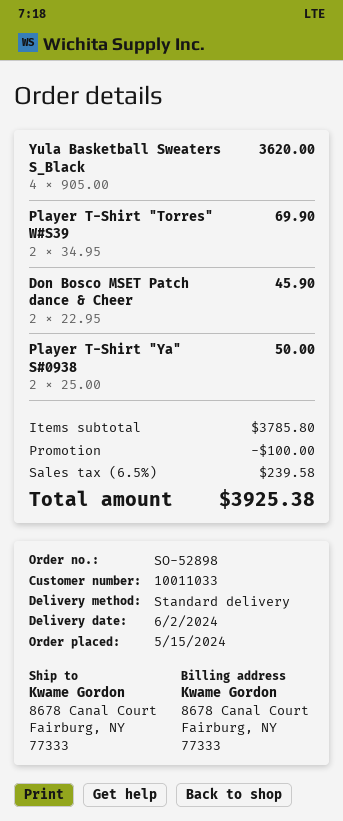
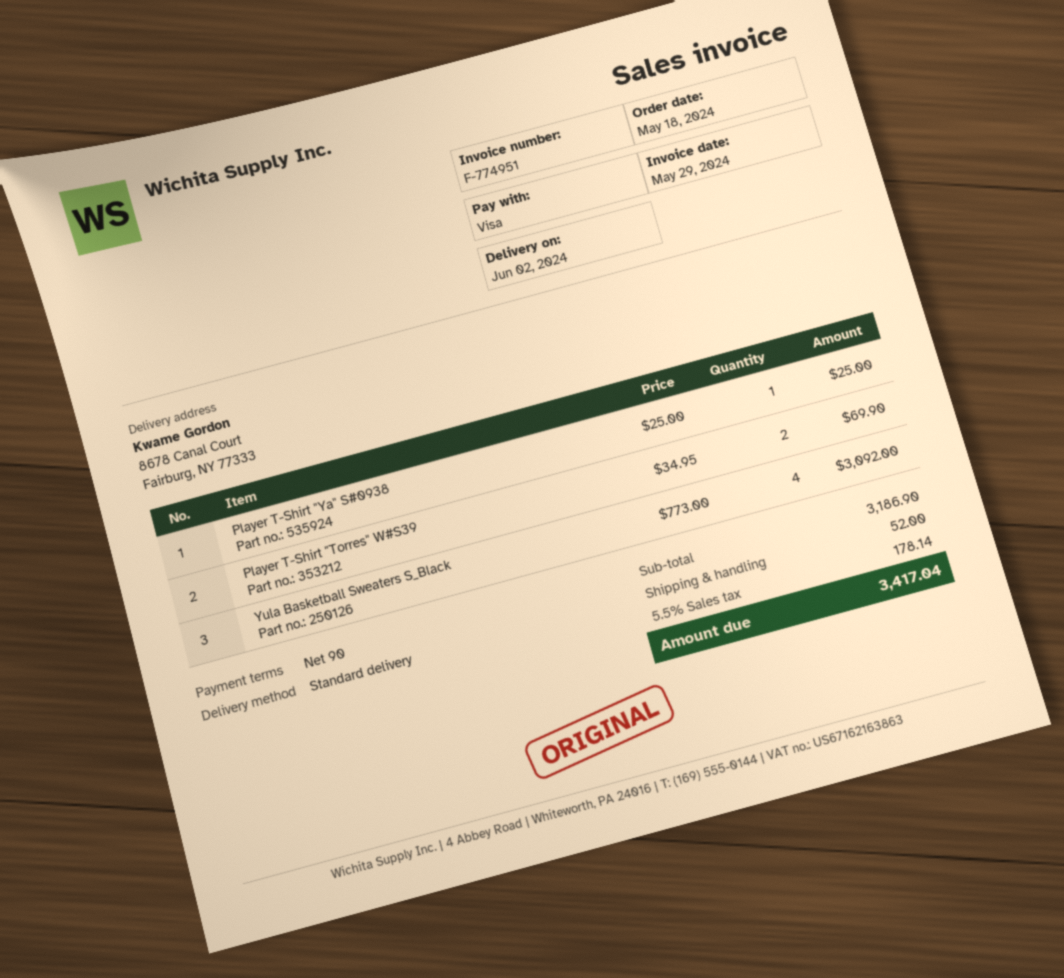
order date: 2024-05-15 -> 2024-05-18
Yula Basketball Sweaters S_Black: 4 x 905.00 = 3620.00 -> 4 x 773.00 = 3092.00
Don Bosco MSET Patch dance & Cheer: 2 x 22.95 = 45.90 -> none
Player T-Shirt "Ya" S#0938: 2 x 25.00 = 50.00 -> 1 x 25.00 = 25.00
subtotal: 3785.80 -> 3186.90
discount: 100.00 -> none
shipping: none -> 52.00
tax: 6.5% = 239.58 -> 5.5% = 178.14
total: 3925.38 -> 3417.04

